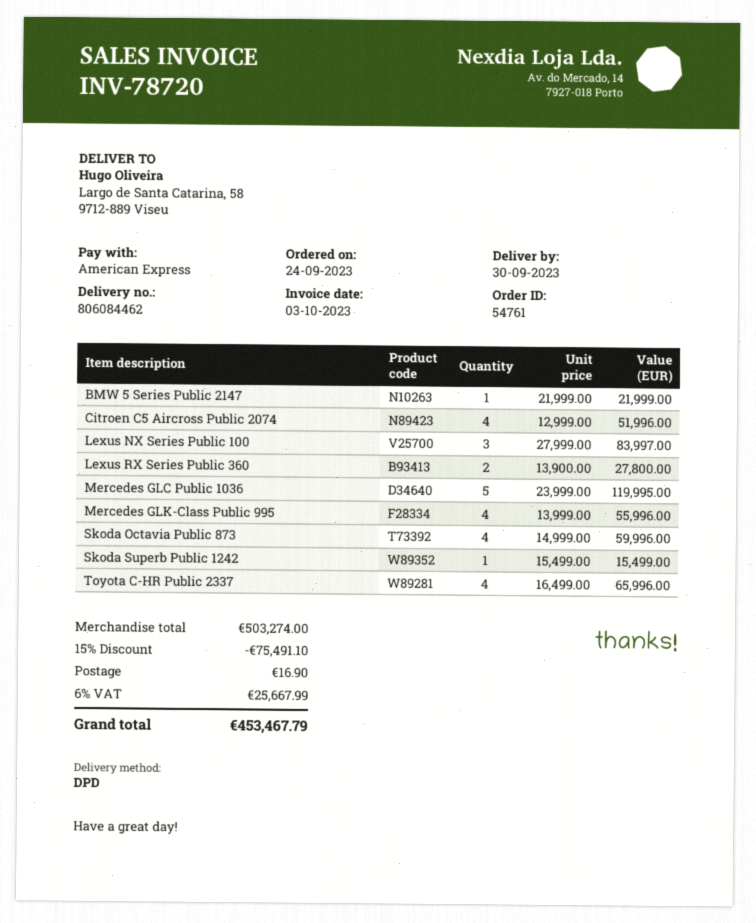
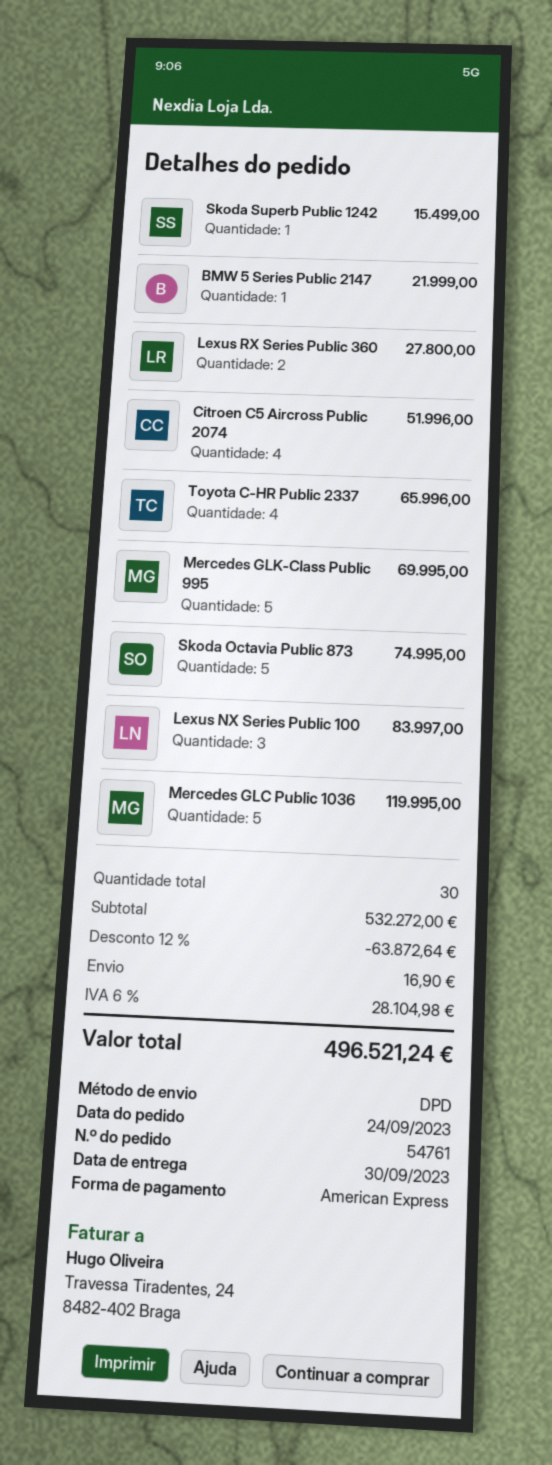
Mercedes GLK-Class Public 995: 4 for 55996.00 -> 5 for 69995.00
Skoda Octavia Public 873: 4 for 59996.00 -> 5 for 74995.00
subtotal: 503274.00 -> 532272.00
discount: 15% = 75491.10 -> 12% = 63872.64
tax: 6% = 25667.99 -> 6% = 28104.98
total: 453467.79 -> 496521.24

